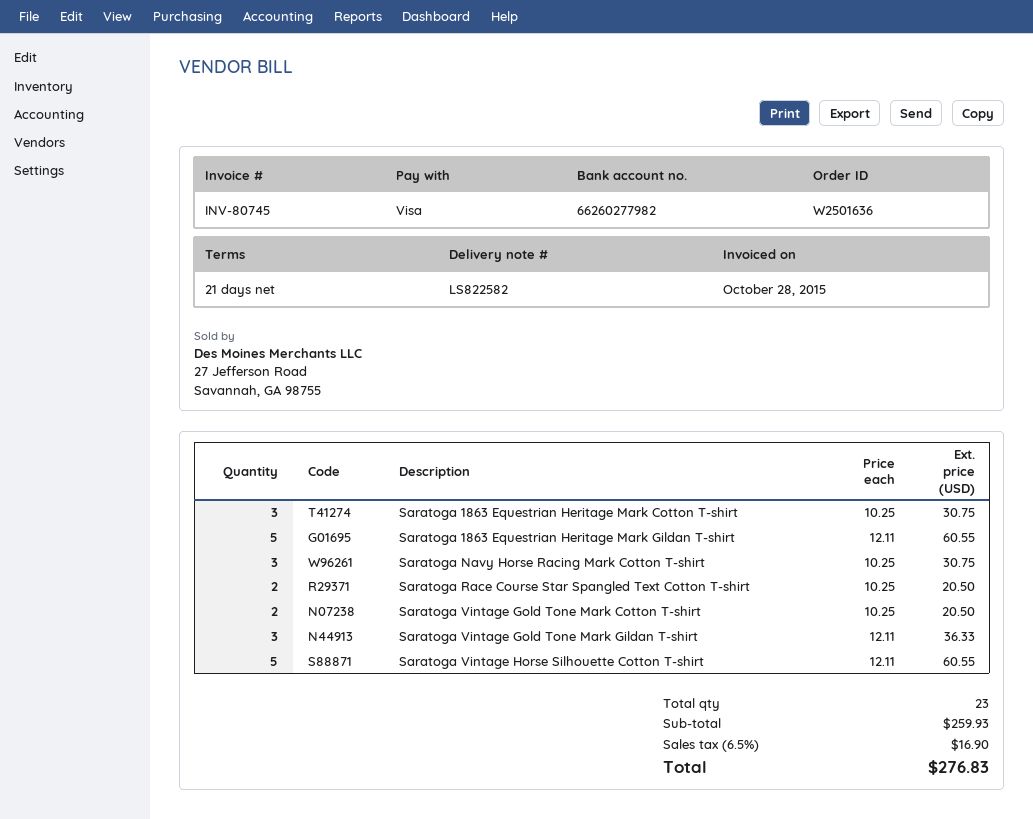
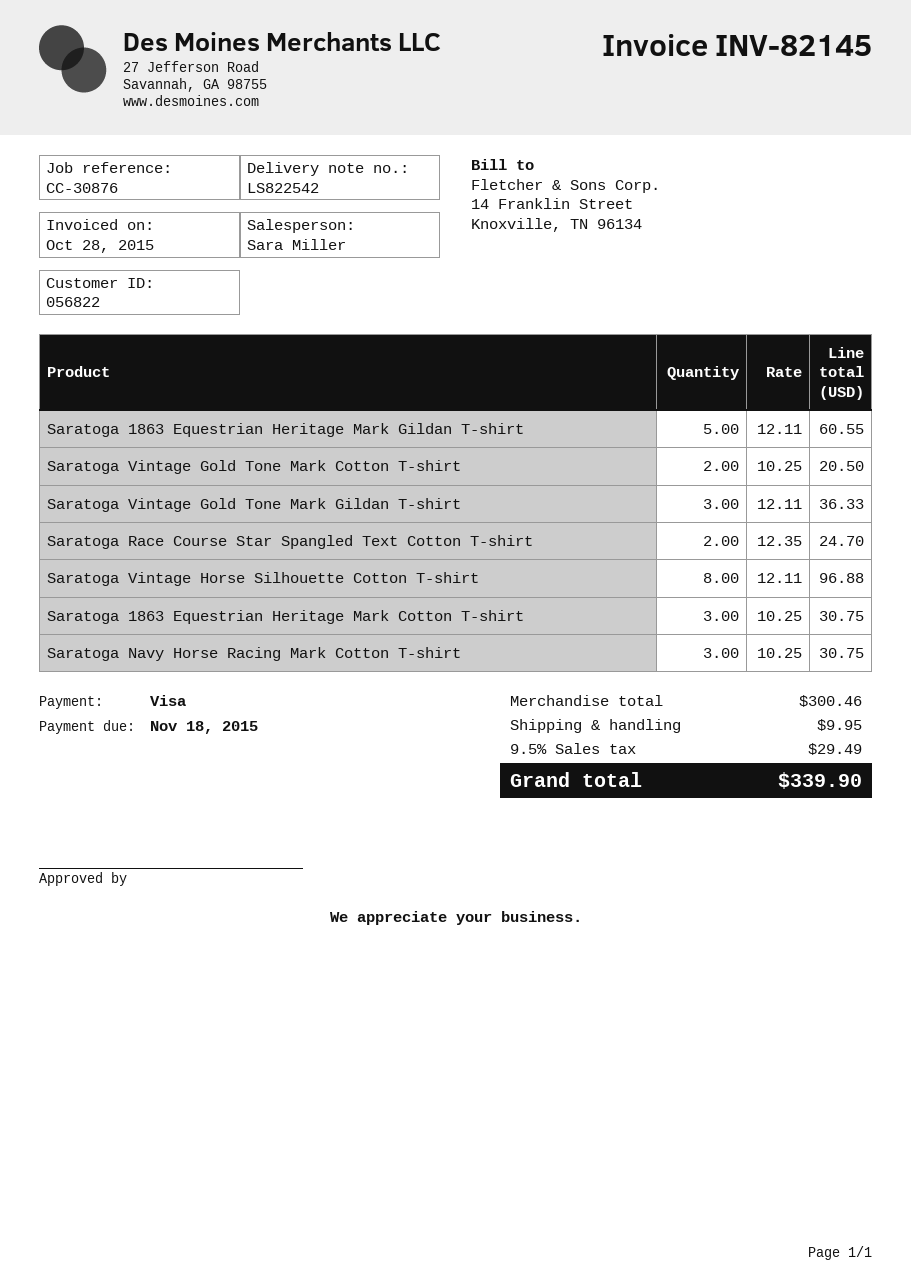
delivery note number: LS822582 -> LS822542
invoice number: INV-80745 -> INV-82145
Saratoga Race Course Star Spangled Text Cotton T-shirt: 2 x 10.25 = 20.50 -> 2 x 12.35 = 24.70
Saratoga Vintage Horse Silhouette Cotton T-shirt: 5 x 12.11 = 60.55 -> 8 x 12.11 = 96.88
subtotal: 259.93 -> 300.46
shipping: none -> 9.95
tax: 6.5% = 16.90 -> 9.5% = 29.49
total: 276.83 -> 339.90

